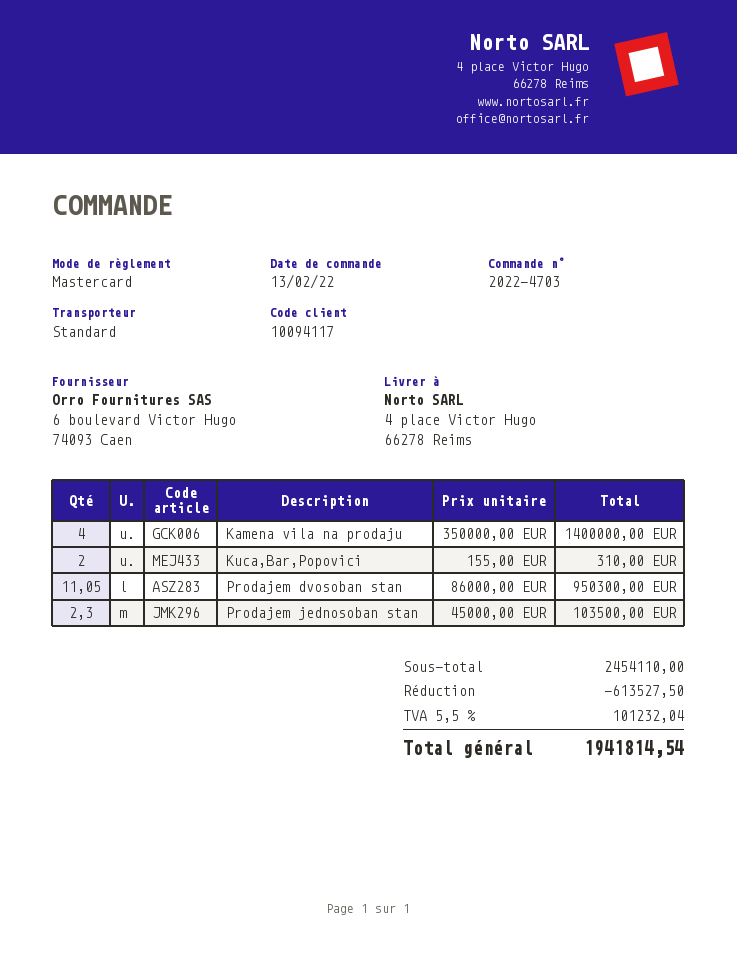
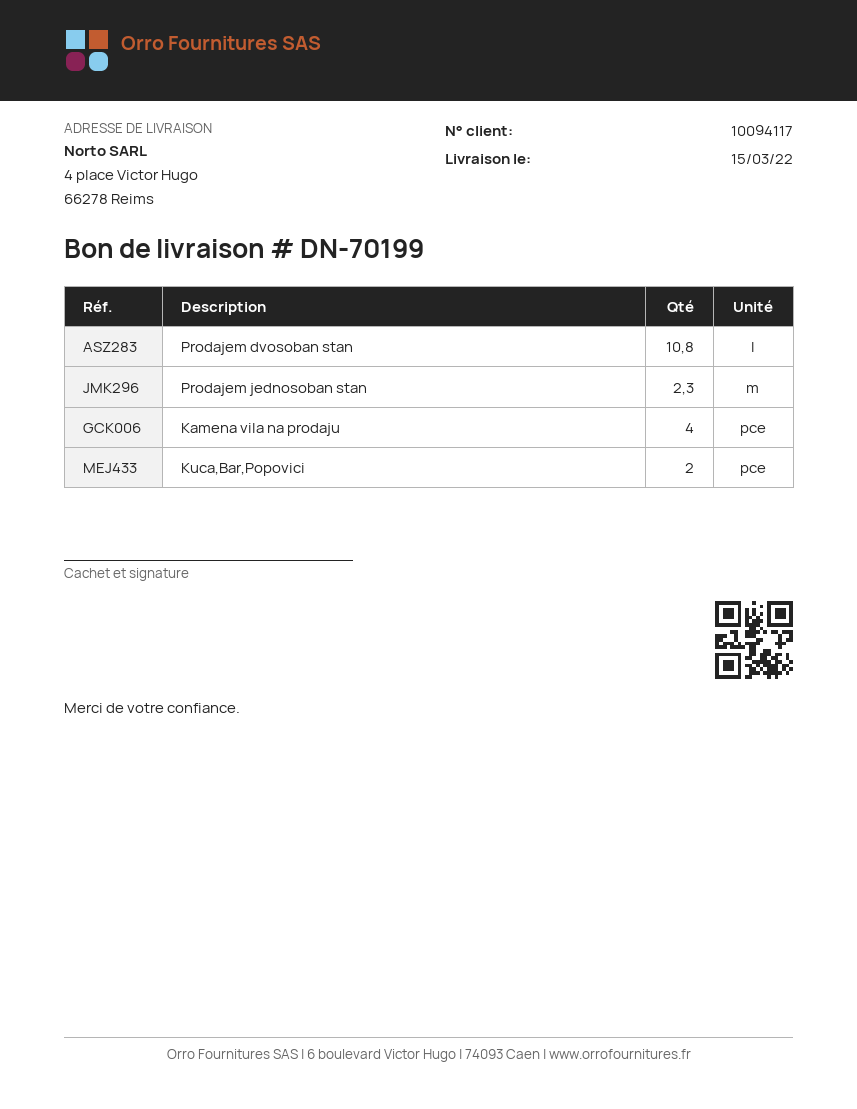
Prodajem dvosoban stan: 11.05 -> 10.8

